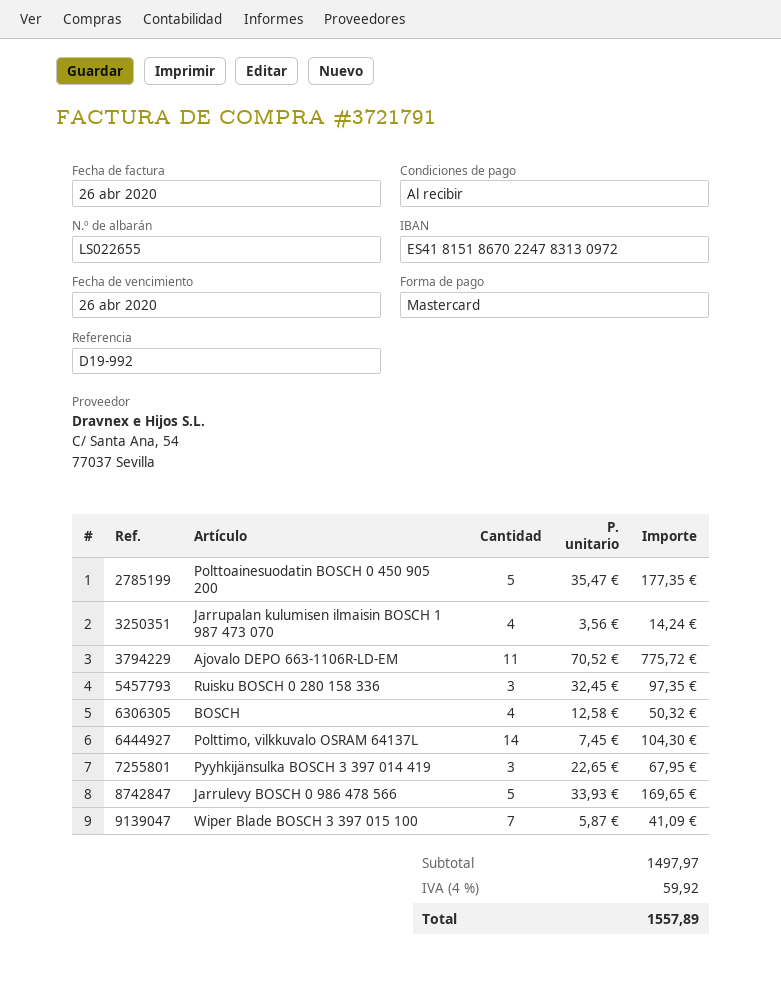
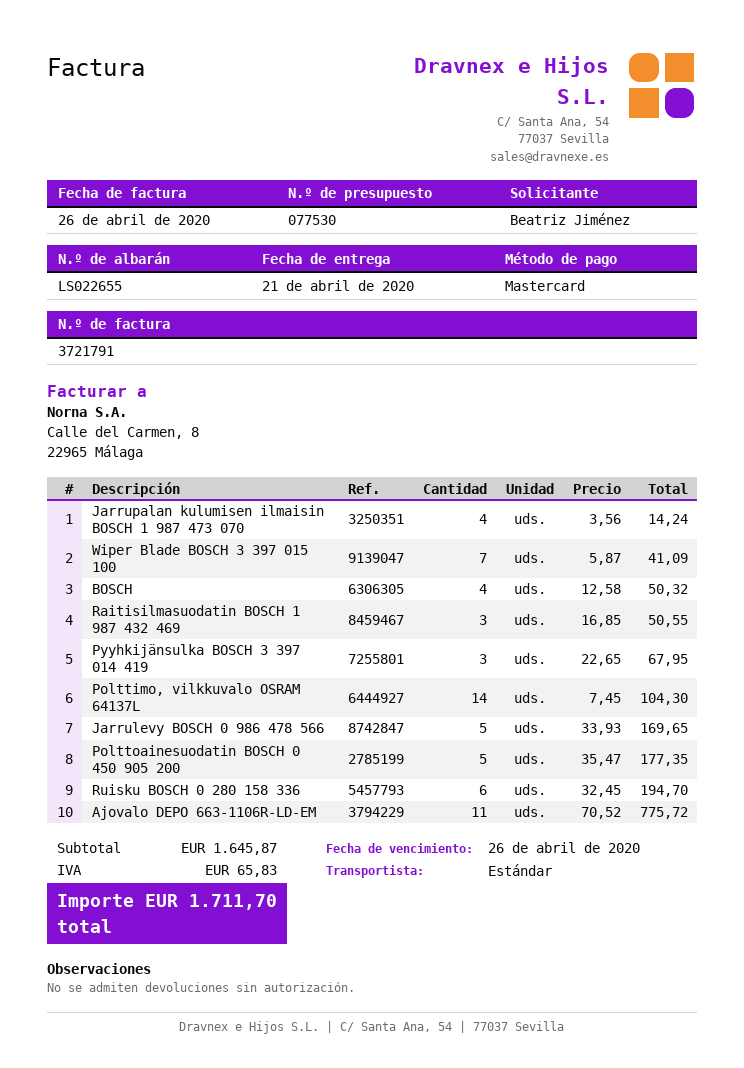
Ruisku BOSCH 0 280 158 336: 3 x 32.45 = 97.35 -> 6 x 32.45 = 194.70
Raitisilmasuodatin BOSCH 1 987 432 469: none -> 3 x 16.85 = 50.55
subtotal: 1497.97 -> 1645.87
tax: 59.92 -> 65.83
total: 1557.89 -> 1711.70

